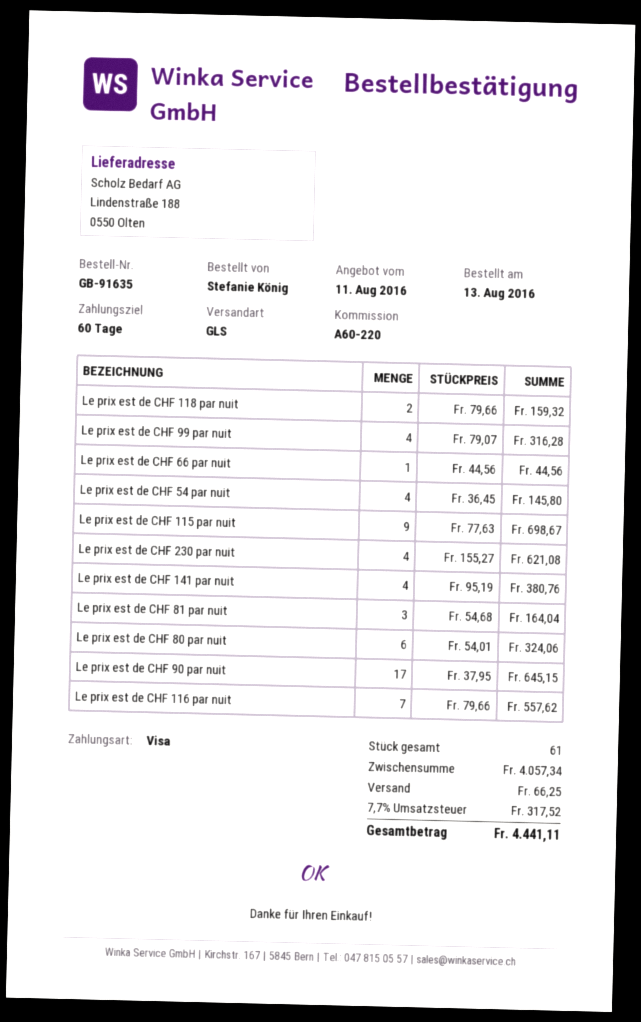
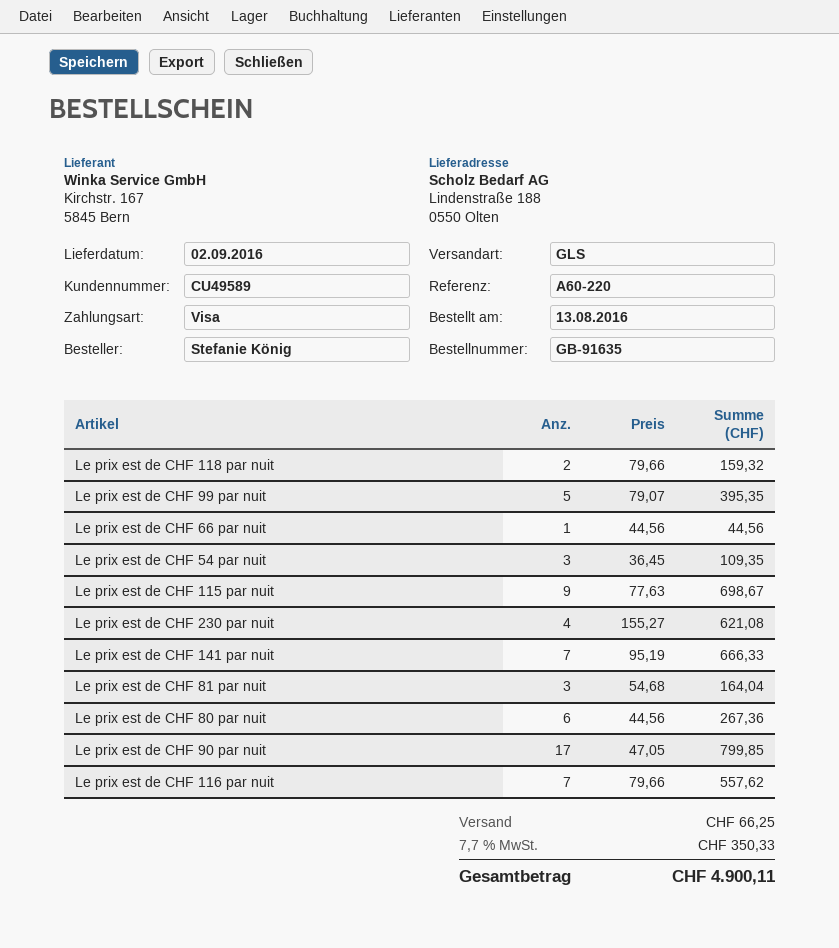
Le prix est de CHF 99 par nuit: 4 x 79.07 = 316.28 -> 5 x 79.07 = 395.35
Le prix est de CHF 54 par nuit: 4 x 36.45 = 145.80 -> 3 x 36.45 = 109.35
Le prix est de CHF 141 par nuit: 4 x 95.19 = 380.76 -> 7 x 95.19 = 666.33
Le prix est de CHF 80 par nuit: 6 x 54.01 = 324.06 -> 6 x 44.56 = 267.36
Le prix est de CHF 90 par nuit: 17 x 37.95 = 645.15 -> 17 x 47.05 = 799.85
tax: 7.7% = 317.52 -> 7.7% = 350.33
total: 4441.11 -> 4900.11

